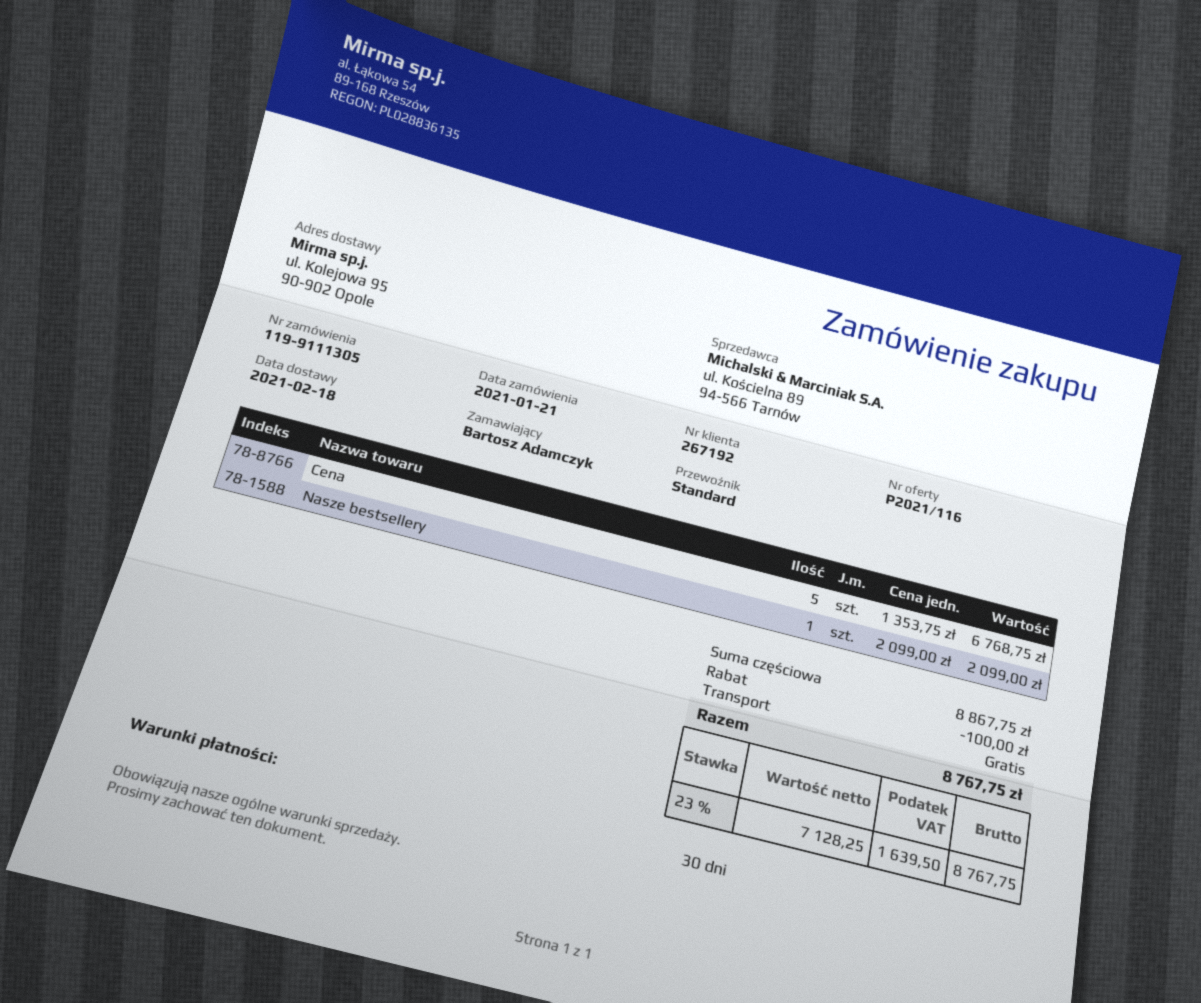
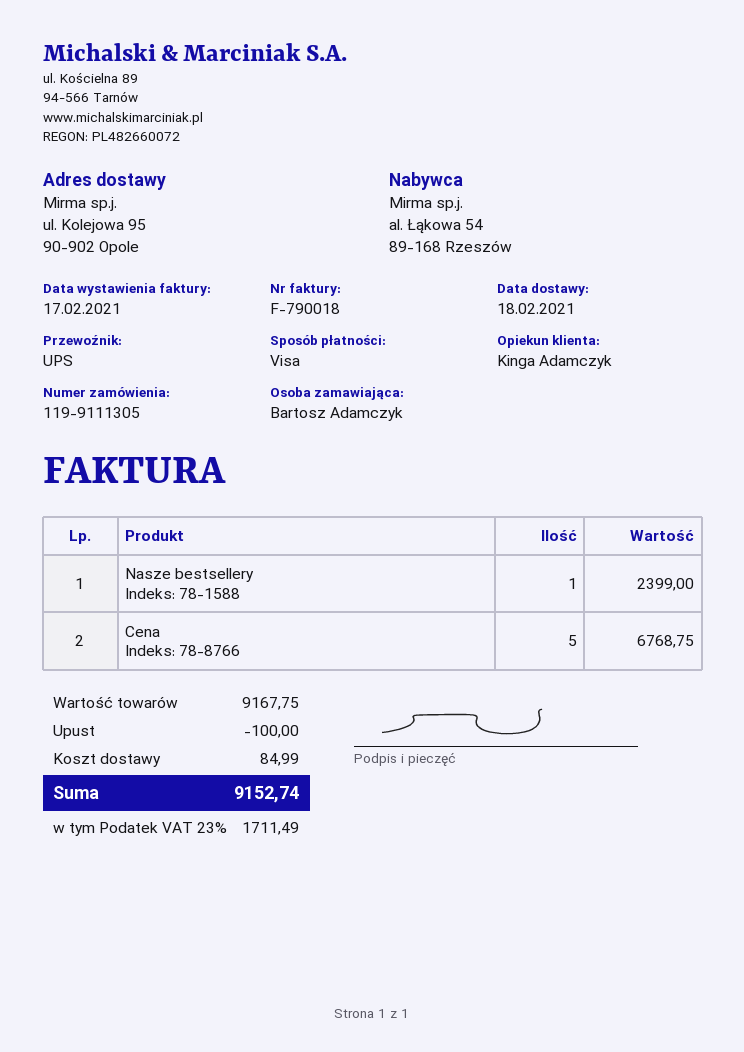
shipping method: standard -> UPS
Nasze bestsellery: 1 for 2099.00 -> 1 for 2399.00
subtotal: 8867.75 -> 9167.75
shipping: 0.00 -> 84.99
tax: 23% = 1639.50 -> 23% = 1711.49
total: 8767.75 -> 9152.74

